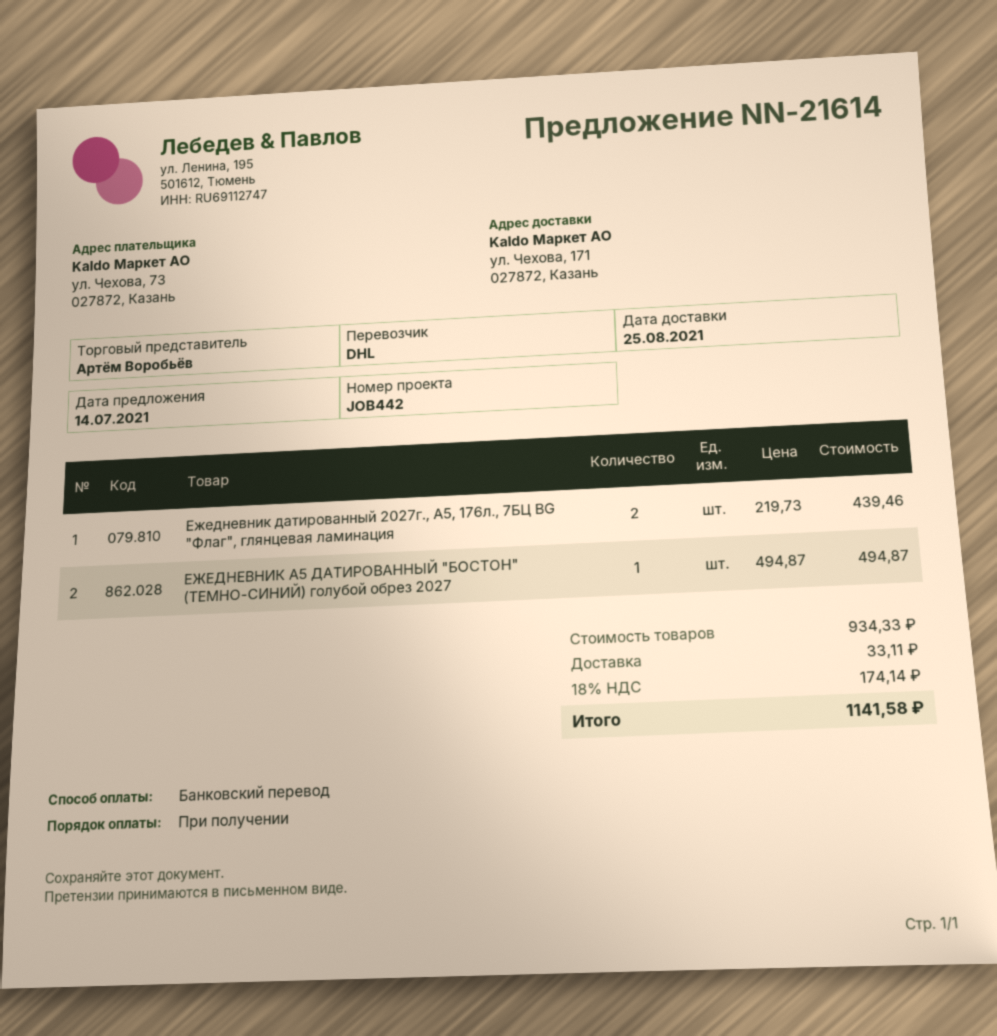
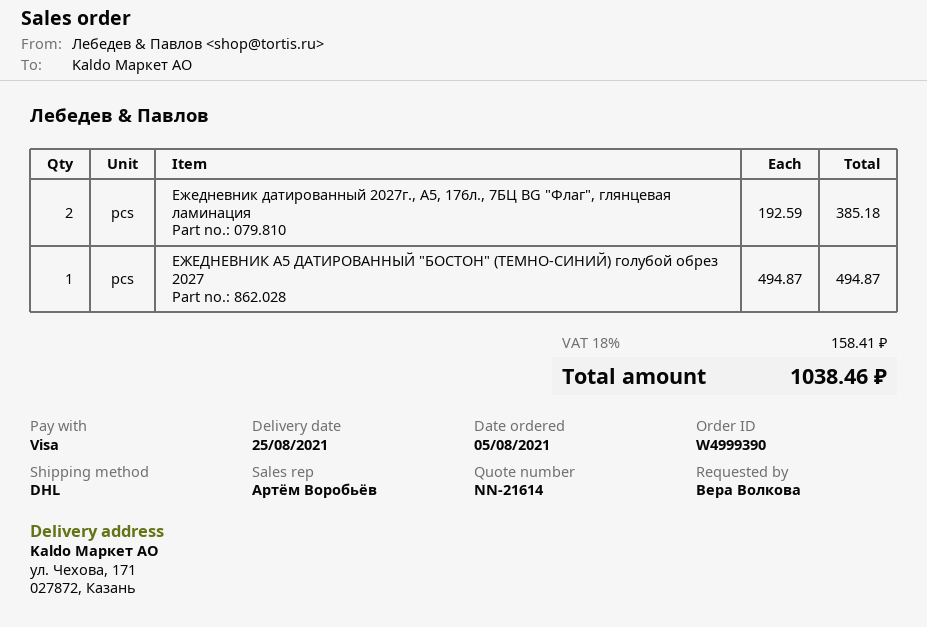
payment method: bank transfer -> Visa
Ежедневник датированный 2027г., А5, 176л., 7БЦ BG "Флаг", глянцевая ламинация: 2 x 219.73 = 439.46 -> 2 x 192.59 = 385.18
shipping: 33.11 -> none
tax: 18% = 174.14 -> 18% = 158.41
total: 1141.58 -> 1038.46

